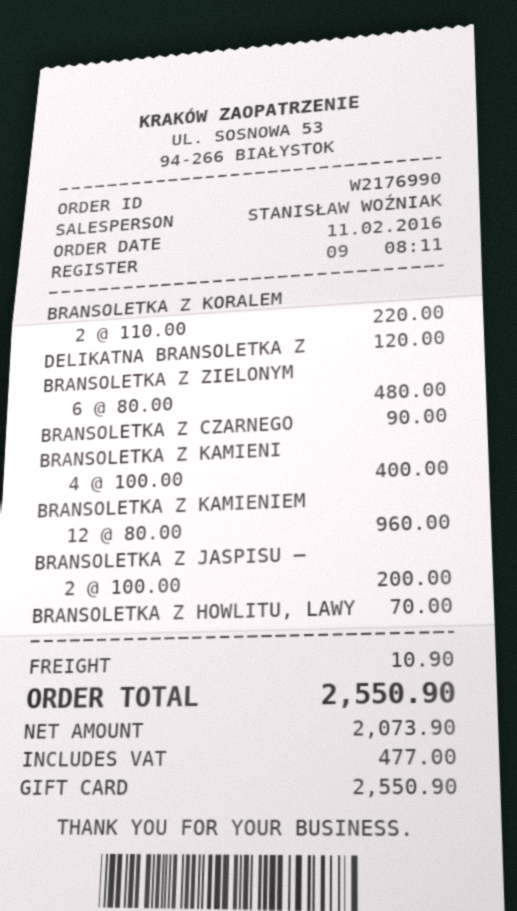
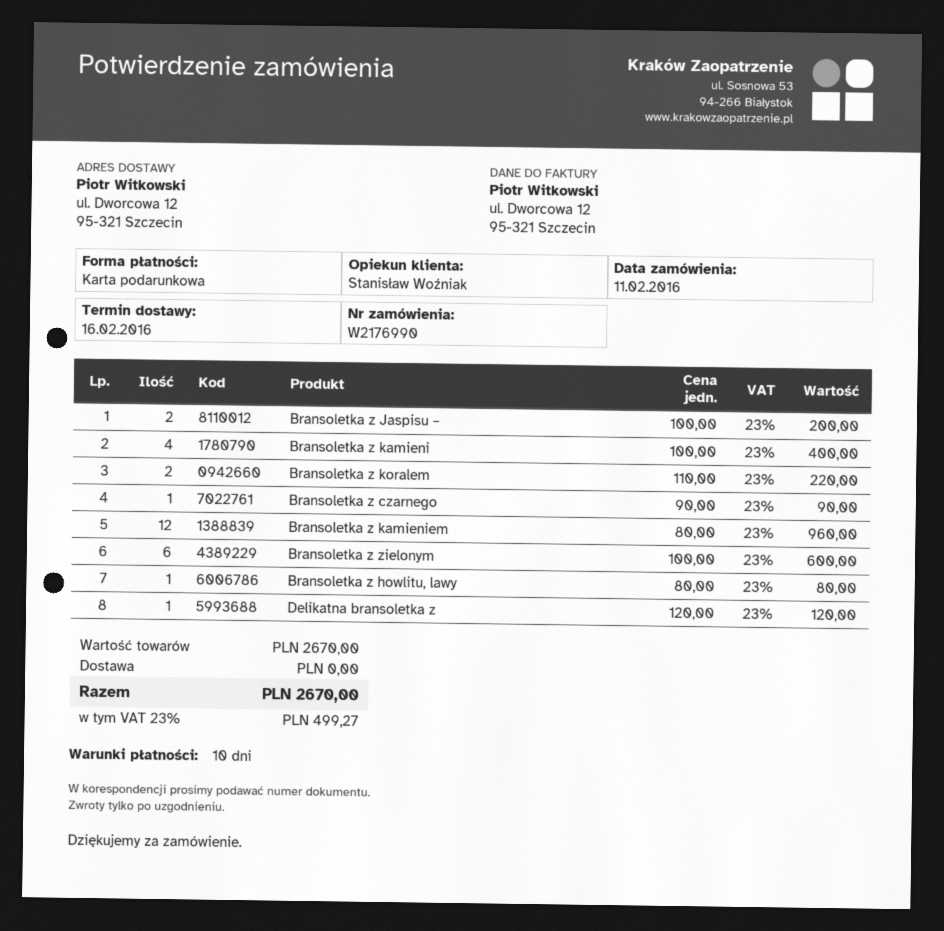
BRANSOLETKA Z ZIELONYM: 6 x 80.00 = 480.00 -> 6 x 100.00 = 600.00
BRANSOLETKA Z HOWLITU, LAWY: 1 x 70.00 = 70.00 -> 1 x 80.00 = 80.00
shipping: 10.90 -> 0.00
tax: 477.00 -> 499.27
total: 2550.90 -> 2670.00

